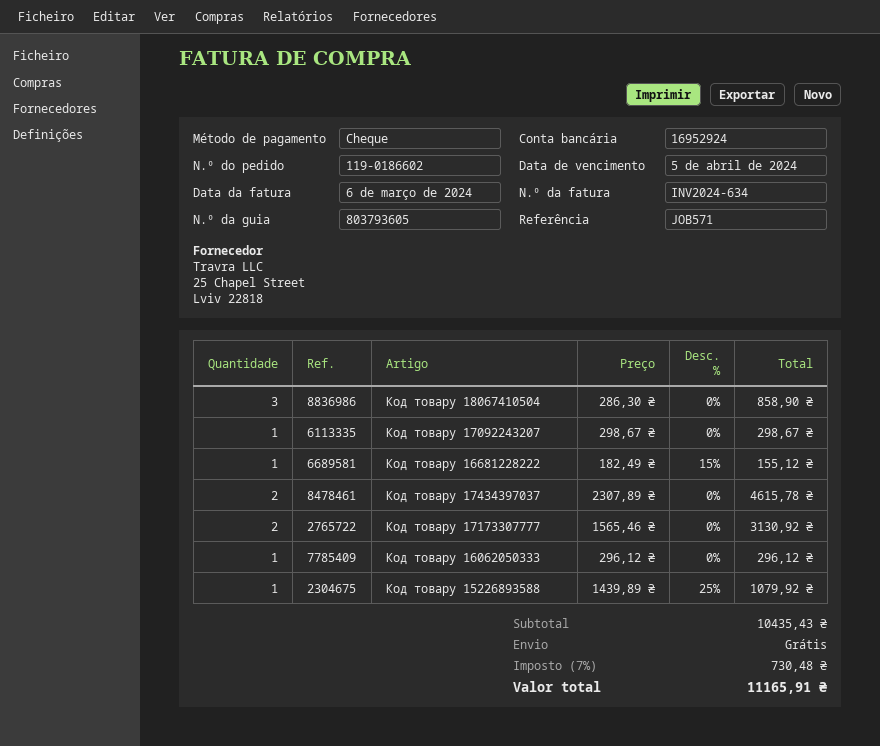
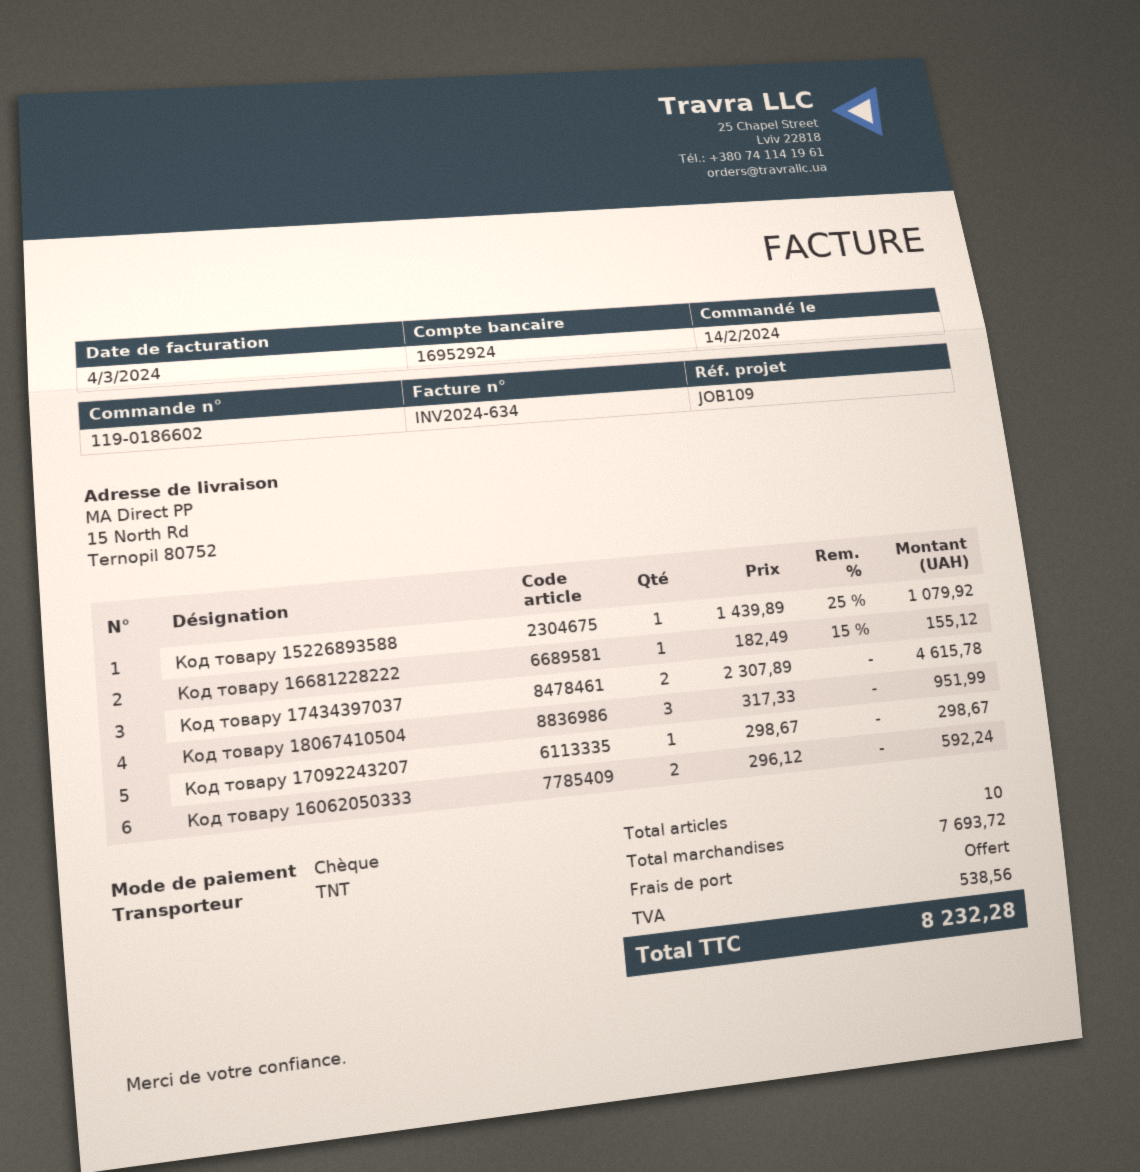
invoice date: 2024-03-06 -> 2024-03-04
reference: JOB571 -> JOB109
Код товару 18067410504: 3 x 286.30 = 858.90 -> 3 x 317.33 = 951.99
Код товару 17173307777: 2 x 1565.46 = 3130.92 -> none
Код товару 16062050333: 1 x 296.12 = 296.12 -> 2 x 296.12 = 592.24
subtotal: 10435.43 -> 7693.72
tax: 730.48 -> 538.56
total: 11165.91 -> 8232.28

